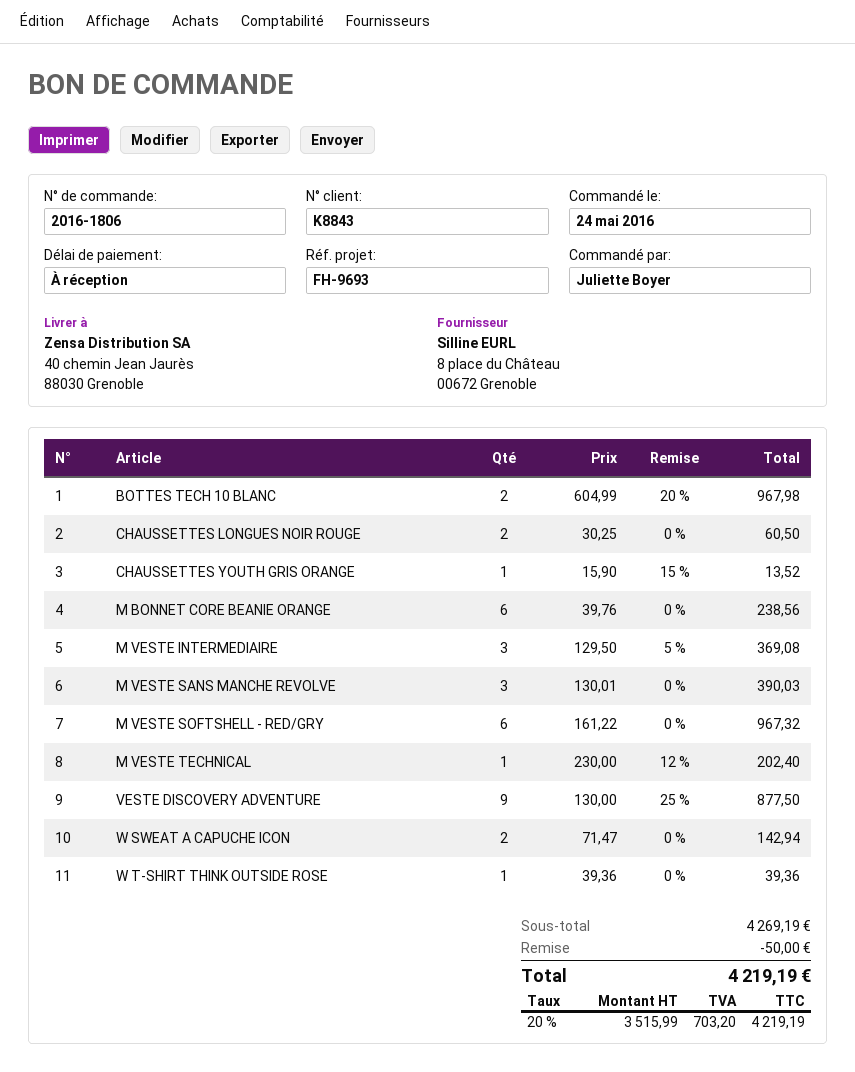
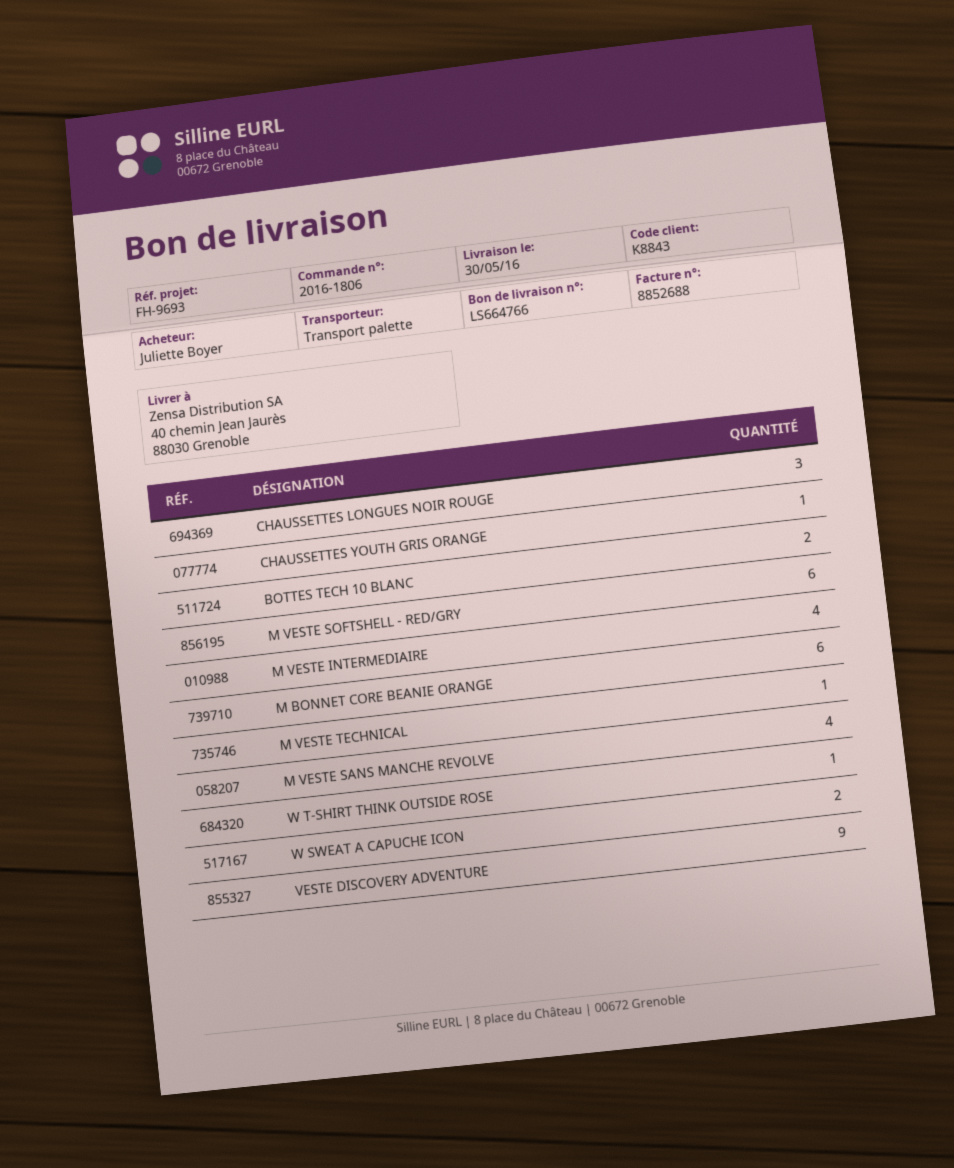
CHAUSSETTES LONGUES NOIR ROUGE: 2 -> 3
M VESTE INTERMEDIAIRE: 3 -> 4
M VESTE SANS MANCHE REVOLVE: 3 -> 4

